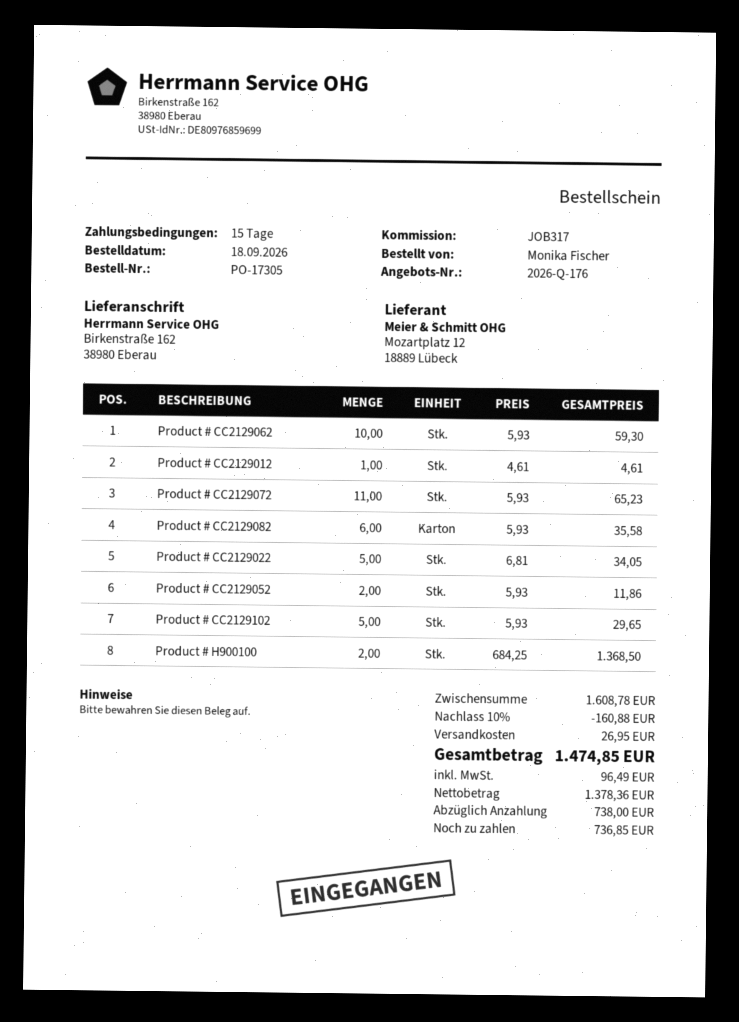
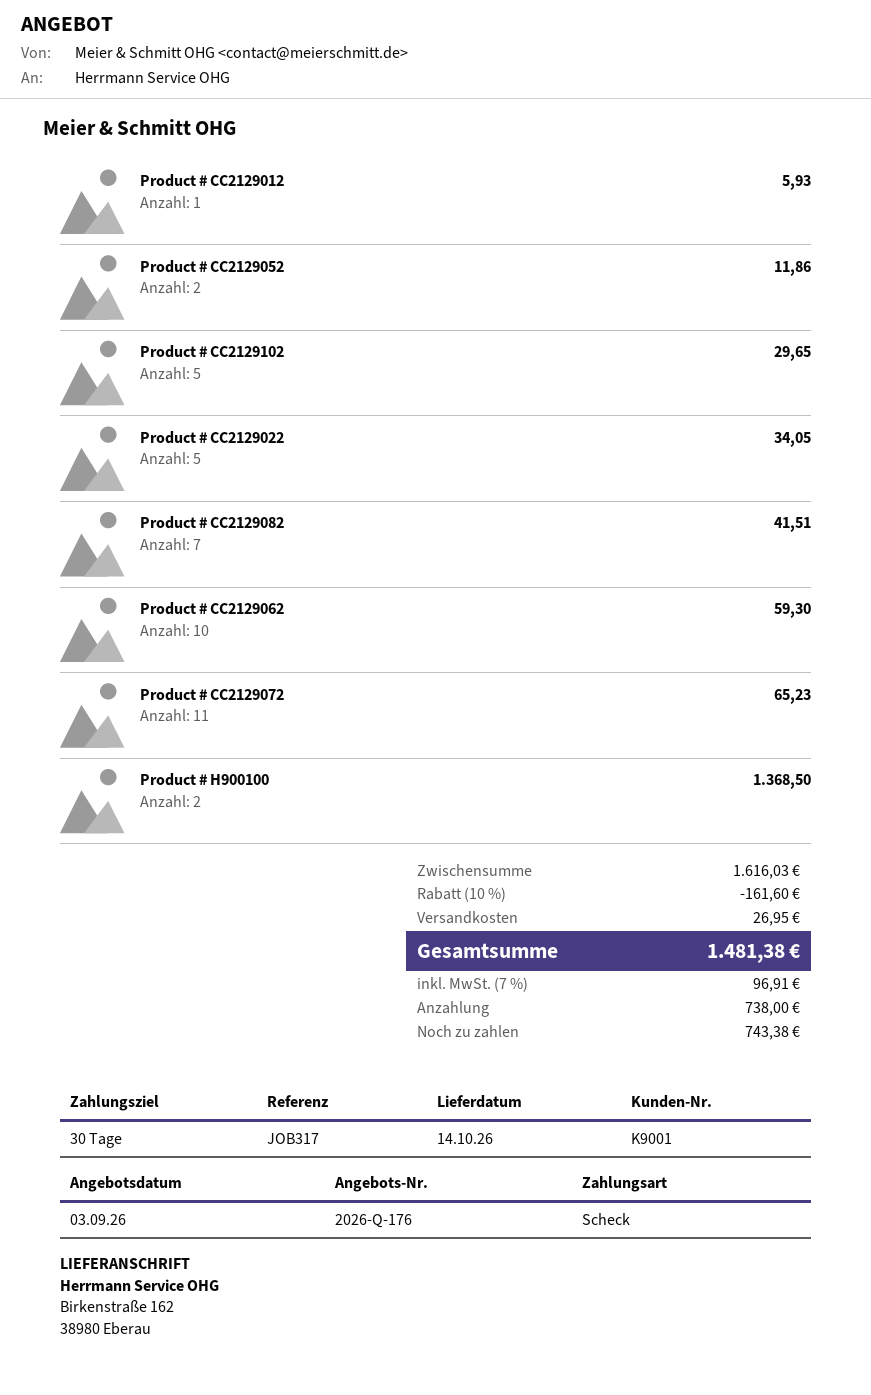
payment terms: 15 days -> 30 days
Product # CC2129012: 1 for 4.61 -> 1 for 5.93
Product # CC2129082: 6 for 35.58 -> 7 for 41.51
subtotal: 1608.78 -> 1616.03
discount: 10% = 160.88 -> 10% = 161.60
tax: 96.49 -> 96.91
total: 1474.85 -> 1481.38
balance: 736.85 -> 743.38

